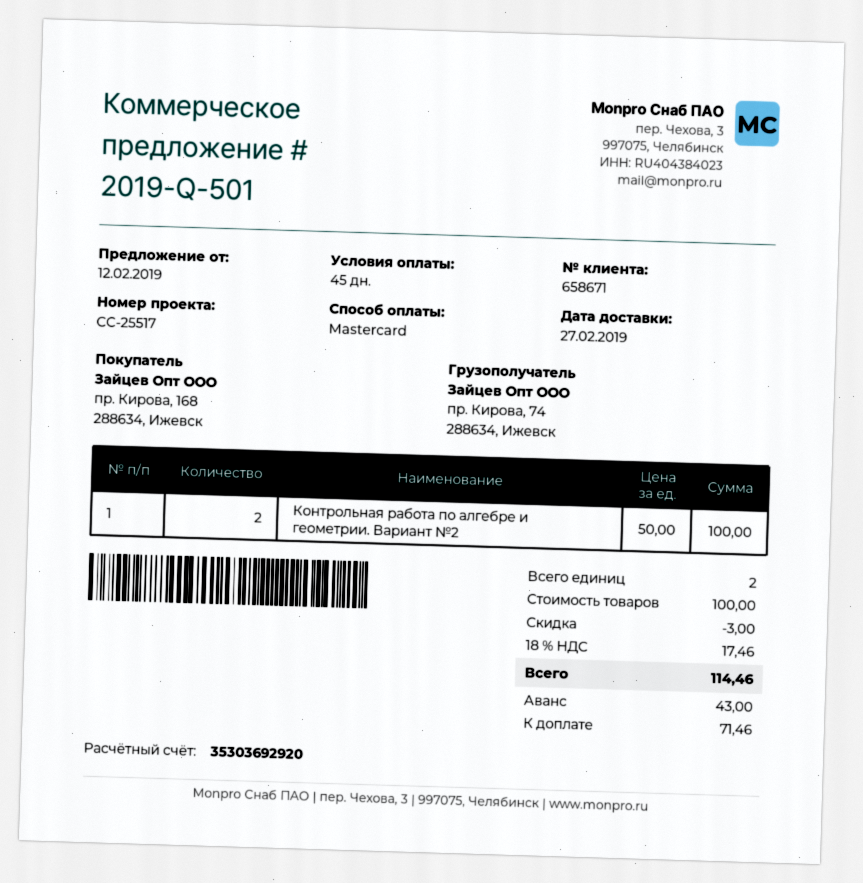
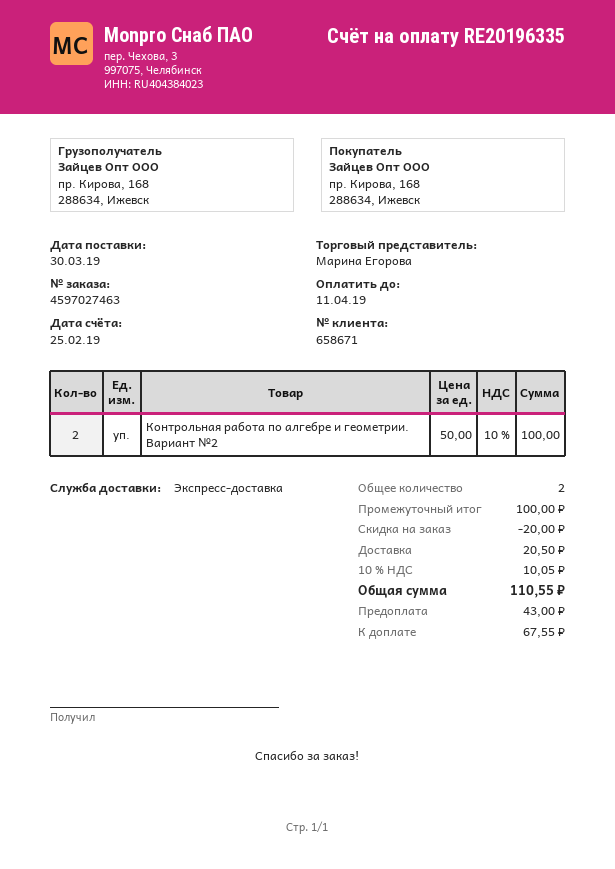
delivery date: 2019-02-27 -> 2019-03-30
ship to: пр. Кирова, 74, 288634, Ижевск -> пр. Кирова, 168, 288634, Ижевск
discount: 3.00 -> 20.00
shipping: none -> 20.50
tax: 18% = 17.46 -> 10% = 10.05
total: 114.46 -> 110.55
balance: 71.46 -> 67.55

